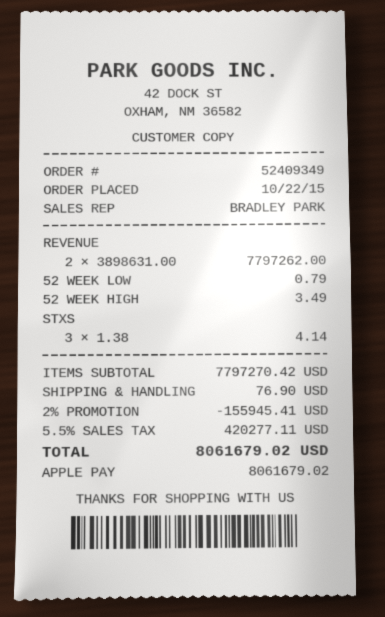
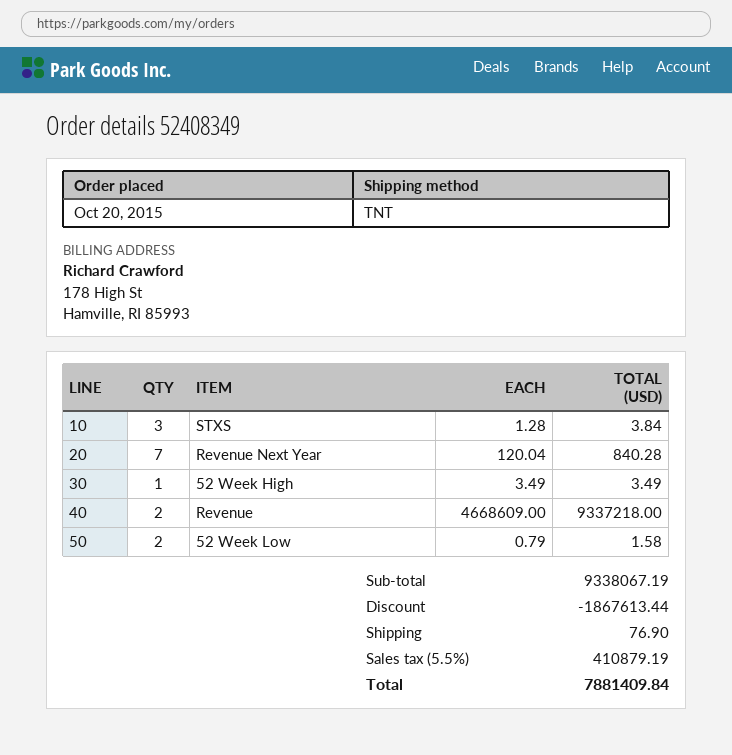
order number: 52409349 -> 52408349
order date: 2015-10-22 -> 2015-10-20
REVENUE: 2 x 3898631.00 = 7797262.00 -> 2 x 4668609.00 = 9337218.00
52 WEEK LOW: 1 x 0.79 = 0.79 -> 2 x 0.79 = 1.58
STXS: 3 x 1.38 = 4.14 -> 3 x 1.28 = 3.84
Revenue Next Year: none -> 7 x 120.04 = 840.28
subtotal: 7797270.42 -> 9338067.19
discount: 155945.41 -> 1867613.44
tax: 5.5% = 420277.11 -> 5.5% = 410879.19
total: 8061679.02 -> 7881409.84

